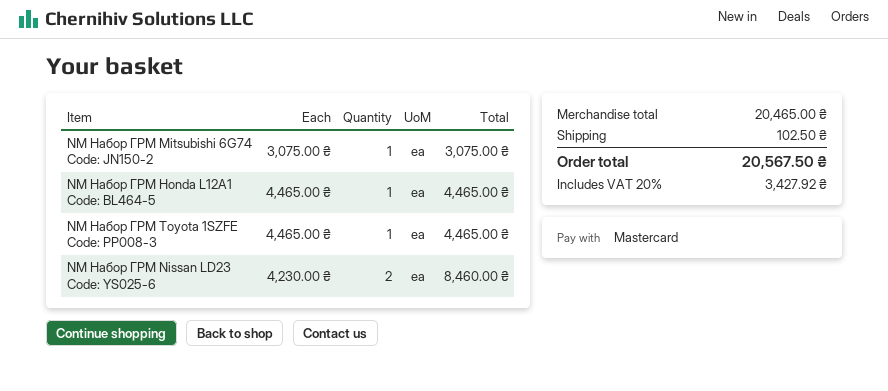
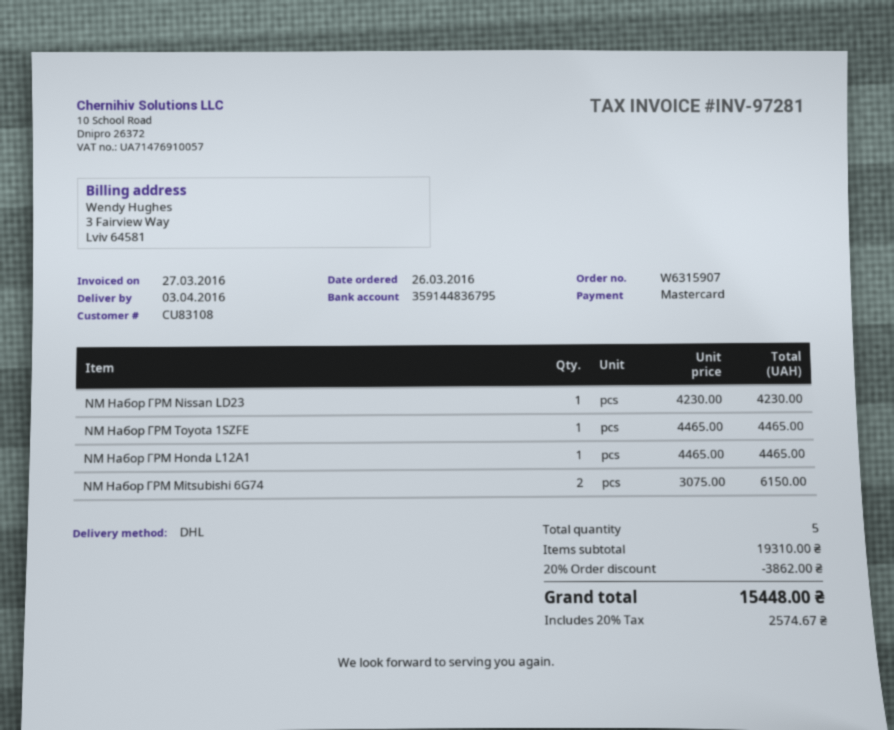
NM Набор ГРМ Mitsubishi 6G74: 1 x 3075.00 = 3075.00 -> 2 x 3075.00 = 6150.00
NM Набор ГРМ Nissan LD23: 2 x 4230.00 = 8460.00 -> 1 x 4230.00 = 4230.00
subtotal: 20465.00 -> 19310.00
discount: none -> 20% = 3862.00
shipping: 102.50 -> none
tax: 20% = 3427.92 -> 20% = 2574.67
total: 20567.50 -> 15448.00

